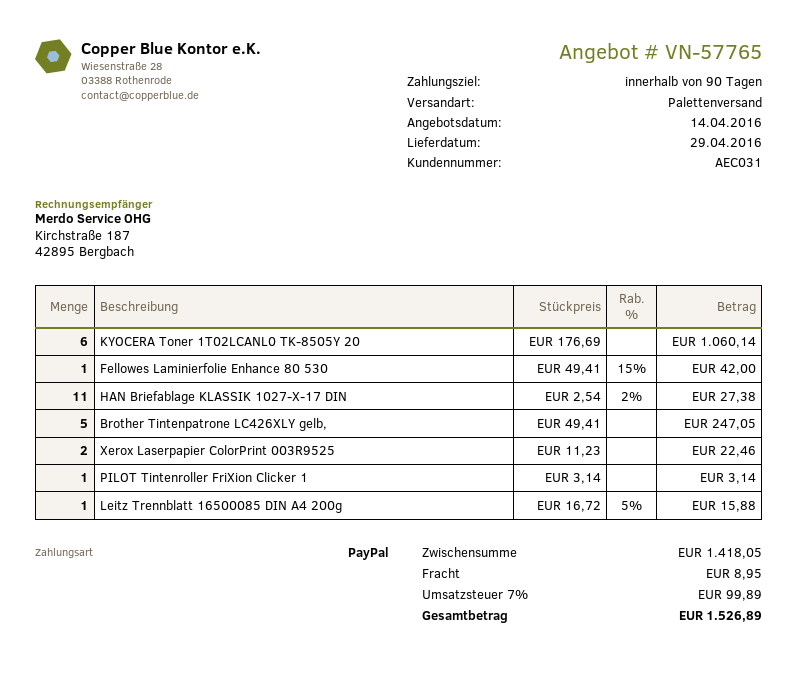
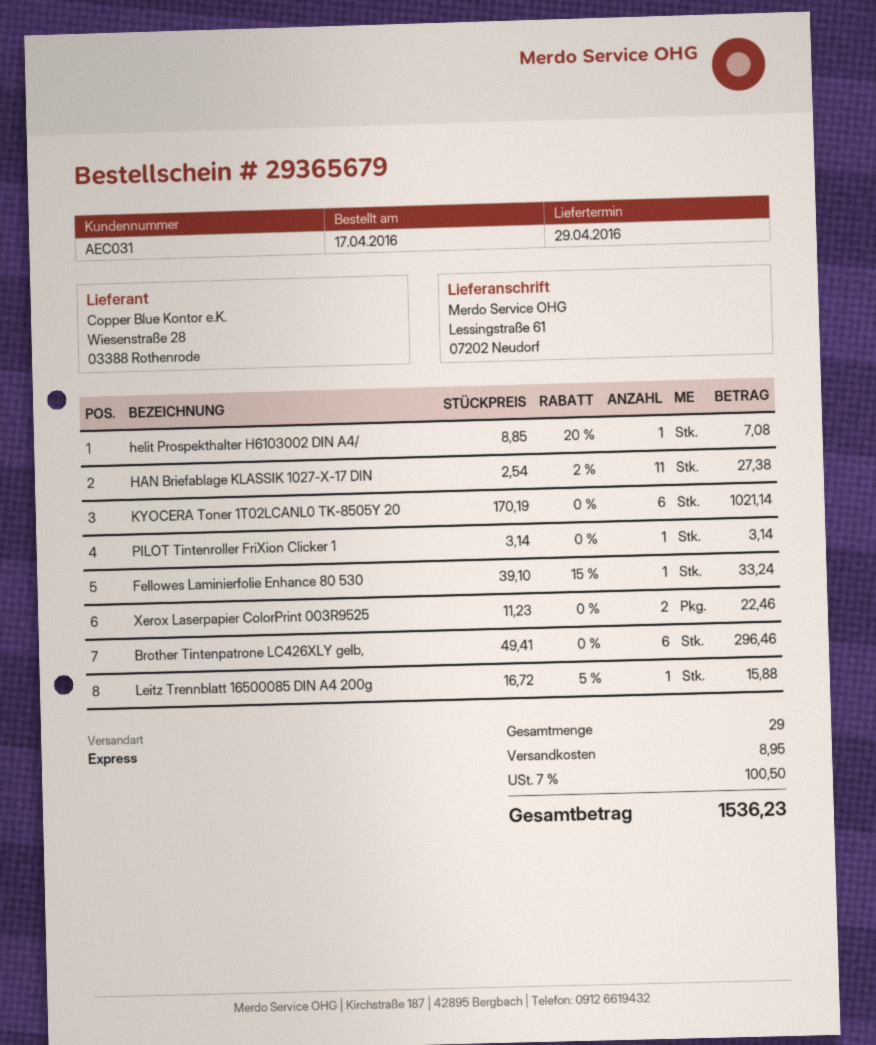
shipping method: pallet freight -> express
KYOCERA Toner 1T02LCANL0 TK-8505Y 20: 6 x 176.69 = 1060.14 -> 6 x 170.19 = 1021.14
Fellowes Laminierfolie Enhance 80 530: 1 x 49.41 - 15% = 42.00 -> 1 x 39.10 - 15% = 33.24
Brother Tintenpatrone LC426XLY gelb,: 5 x 49.41 = 247.05 -> 6 x 49.41 = 296.46
helit Prospekthalter H6103002 DIN A4/: none -> 1 x 8.85 - 20% = 7.08
tax: 7% = 99.89 -> 7% = 100.50
total: 1526.89 -> 1536.23

